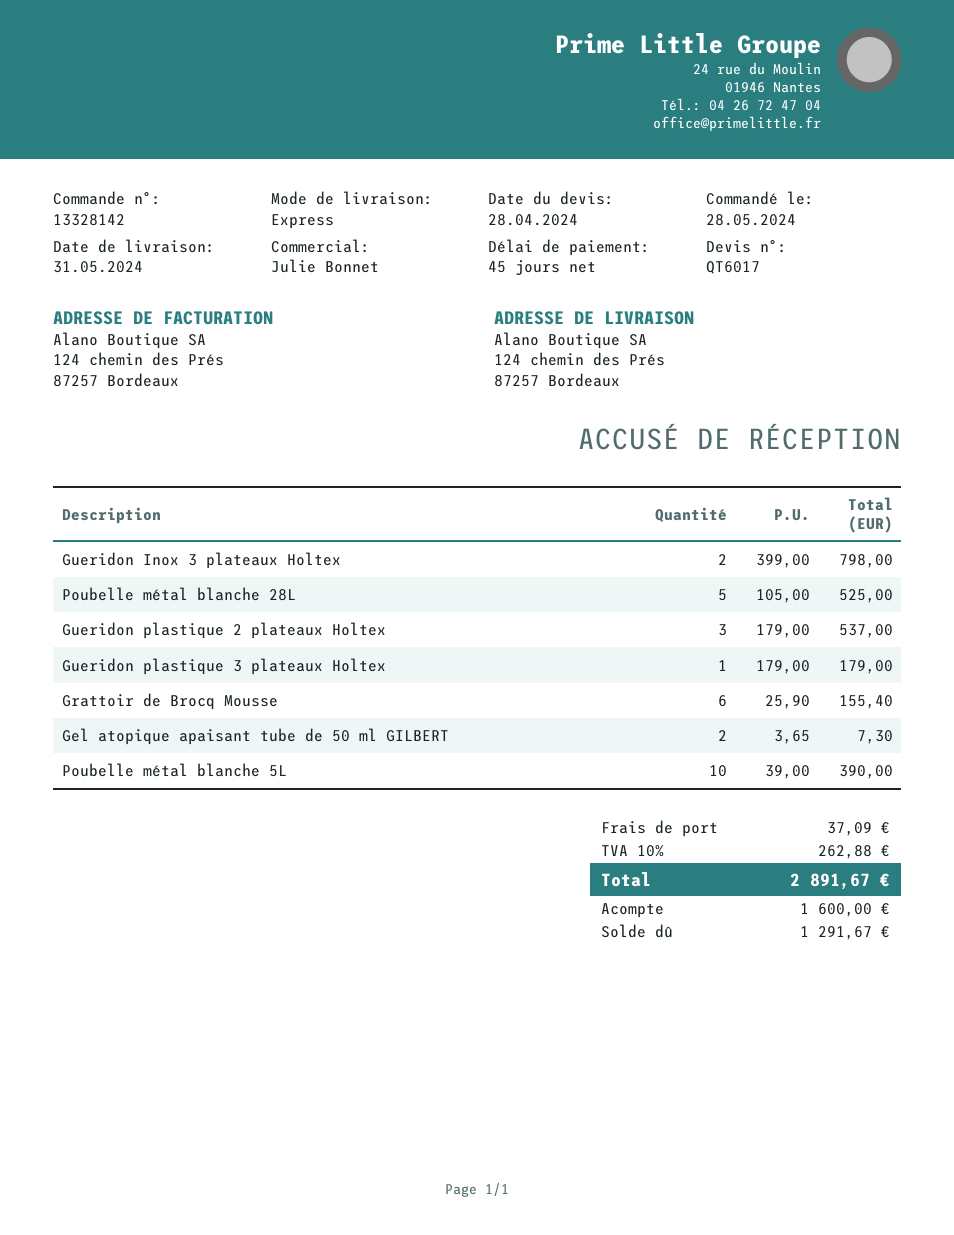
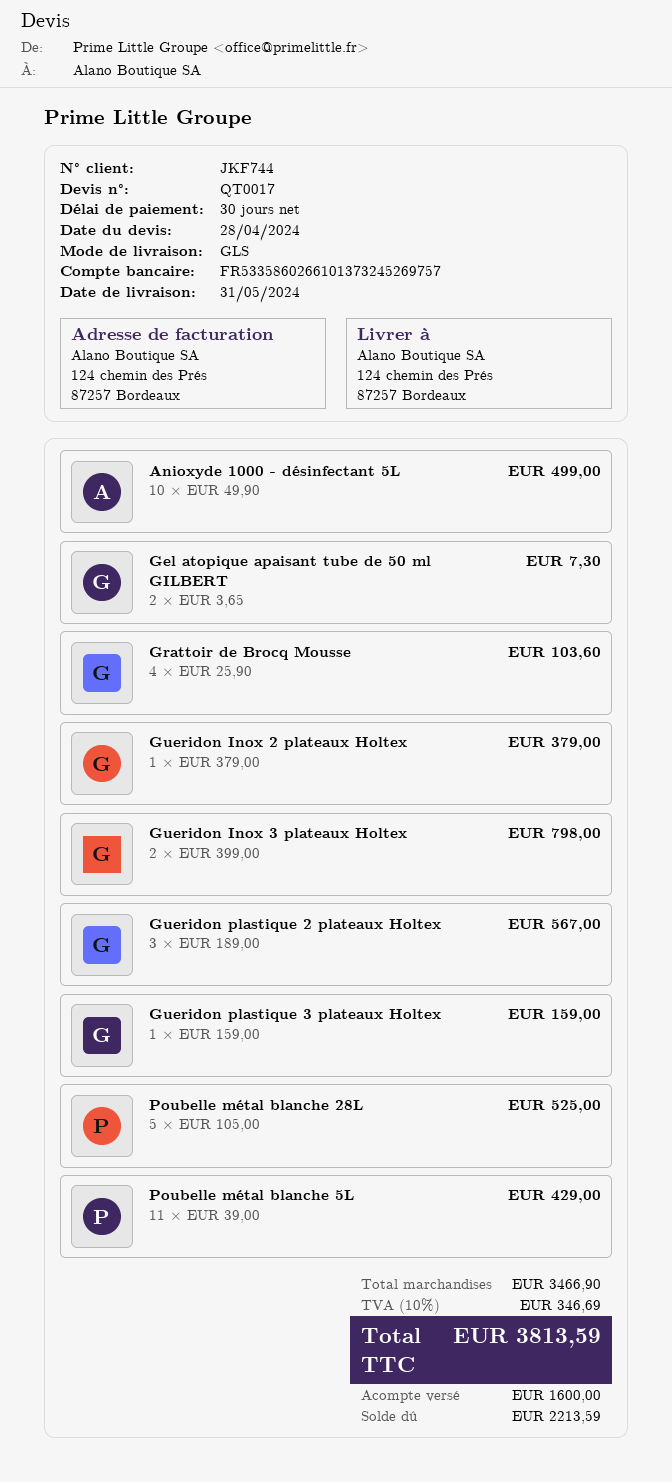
quote number: QT6017 -> QT0017
payment terms: 45 days -> 30 days
shipping method: express -> GLS
Gueridon plastique 2 plateaux Holtex: 3 x 179.00 = 537.00 -> 3 x 189.00 = 567.00
Gueridon plastique 3 plateaux Holtex: 1 x 179.00 = 179.00 -> 1 x 159.00 = 159.00
Grattoir de Brocq Mousse: 6 x 25.90 = 155.40 -> 4 x 25.90 = 103.60
Poubelle métal blanche 5L: 10 x 39.00 = 390.00 -> 11 x 39.00 = 429.00
Anioxyde 1000 - désinfectant 5L: none -> 10 x 49.90 = 499.00
Gueridon Inox 2 plateaux Holtex: none -> 1 x 379.00 = 379.00
shipping: 37.09 -> none
tax: 10% = 262.88 -> 10% = 346.69
total: 2891.67 -> 3813.59
balance: 1291.67 -> 2213.59

